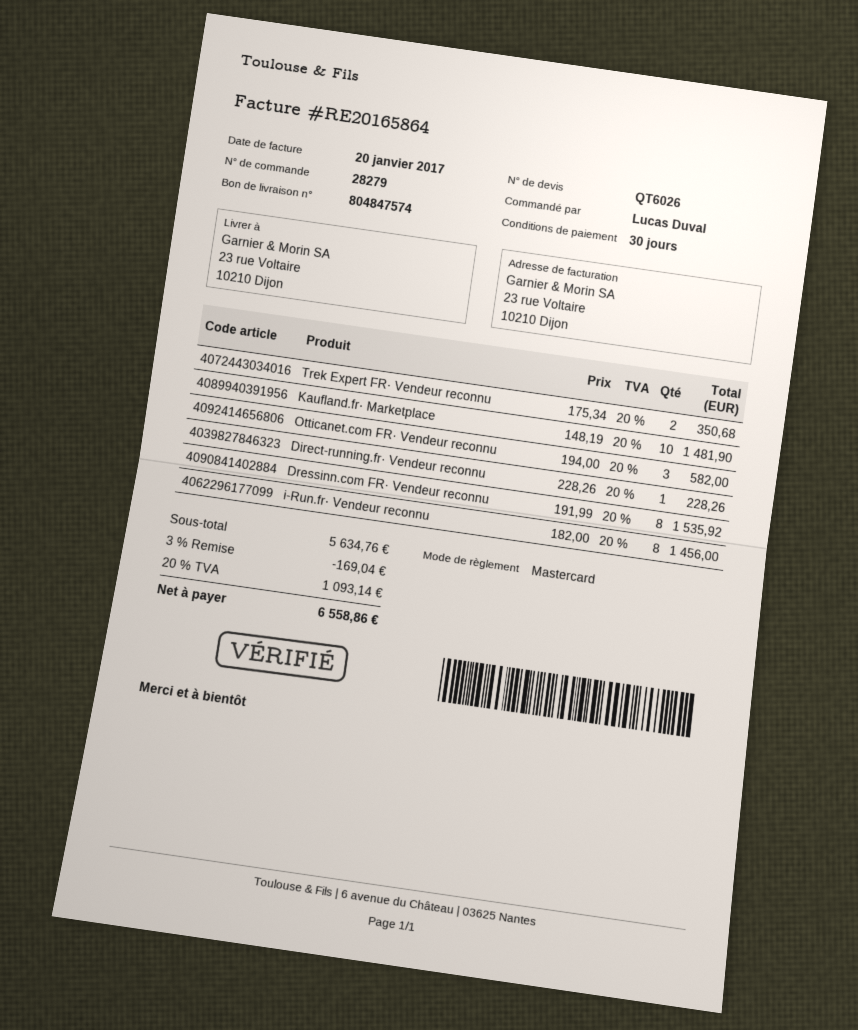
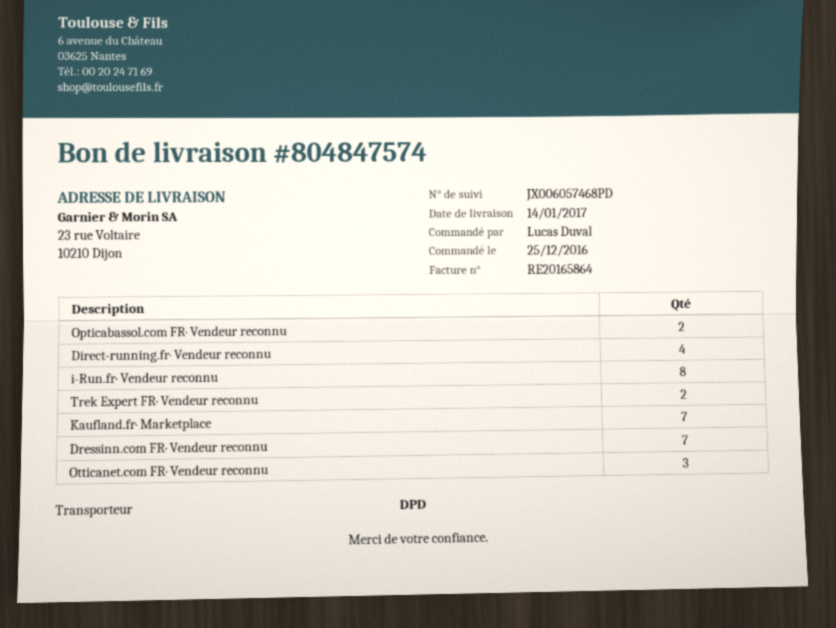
Kaufland.fr· Marketplace: 10 -> 7
Direct-running.fr· Vendeur reconnu: 1 -> 4
Dressinn.com FR· Vendeur reconnu: 8 -> 7
Opticabassol.com FR· Vendeur reconnu: none -> 2

